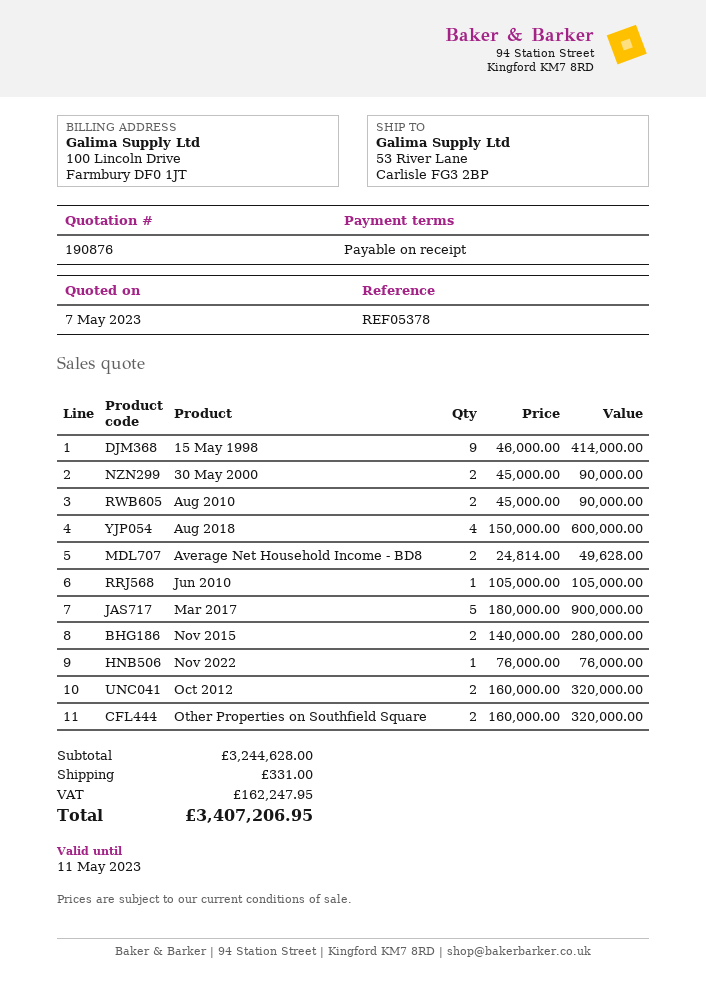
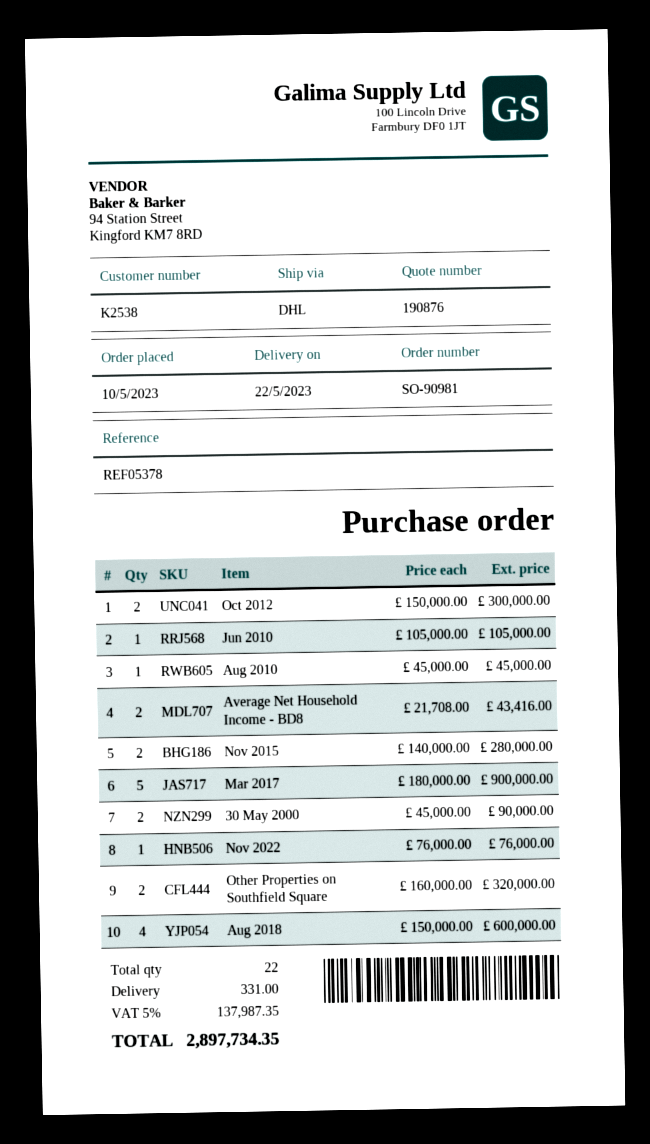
15 May 1998: 9 x 46000.00 = 414000.00 -> none
Aug 2010: 2 x 45000.00 = 90000.00 -> 1 x 45000.00 = 45000.00
Average Net Household Income - BD8: 2 x 24814.00 = 49628.00 -> 2 x 21708.00 = 43416.00
Oct 2012: 2 x 160000.00 = 320000.00 -> 2 x 150000.00 = 300000.00
tax: 162247.95 -> 137987.35
total: 3407206.95 -> 2897734.35

